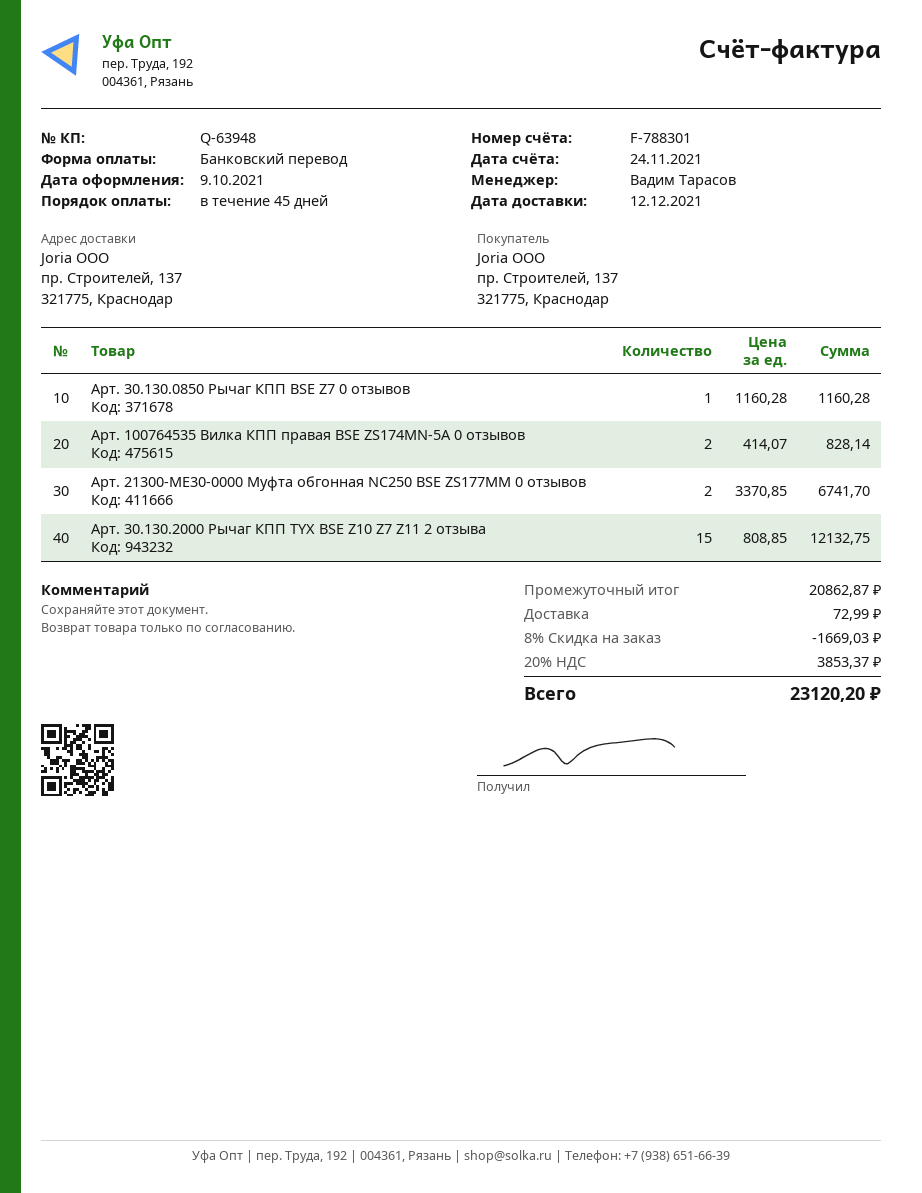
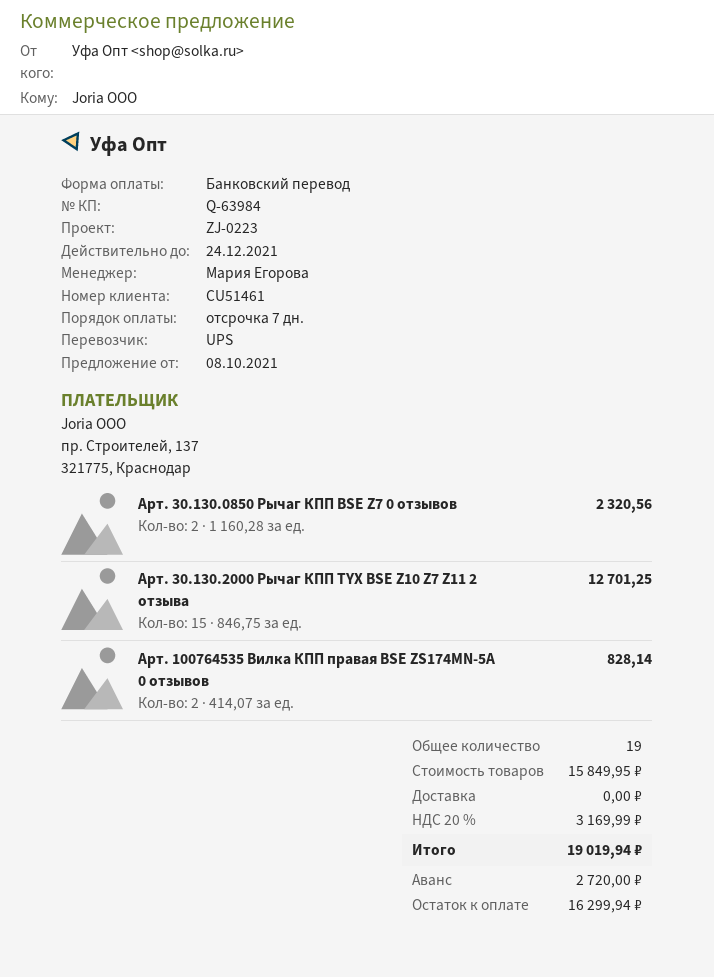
quote number: Q-63948 -> Q-63984
payment terms: 45 days -> 7 days
sales rep: Вадим Тарасов -> Мария Егорова
Арт. 30.130.0850 Рычаг КПП BSE Z7 0 отзывов: 1 x 1160.28 = 1160.28 -> 2 x 1160.28 = 2320.56
Арт. 21300-ME30-0000 Муфта обгонная NC250 BSE ZS177MM 0 отзывов: 2 x 3370.85 = 6741.70 -> none
Арт. 30.130.2000 Рычаг КПП TYX BSE Z10 Z7 Z11 2 отзыва: 15 x 808.85 = 12132.75 -> 15 x 846.75 = 12701.25
subtotal: 20862.87 -> 15849.95
discount: 8% = 1669.03 -> none
shipping: 72.99 -> 0.00
tax: 20% = 3853.37 -> 20% = 3169.99
total: 23120.20 -> 19019.94

